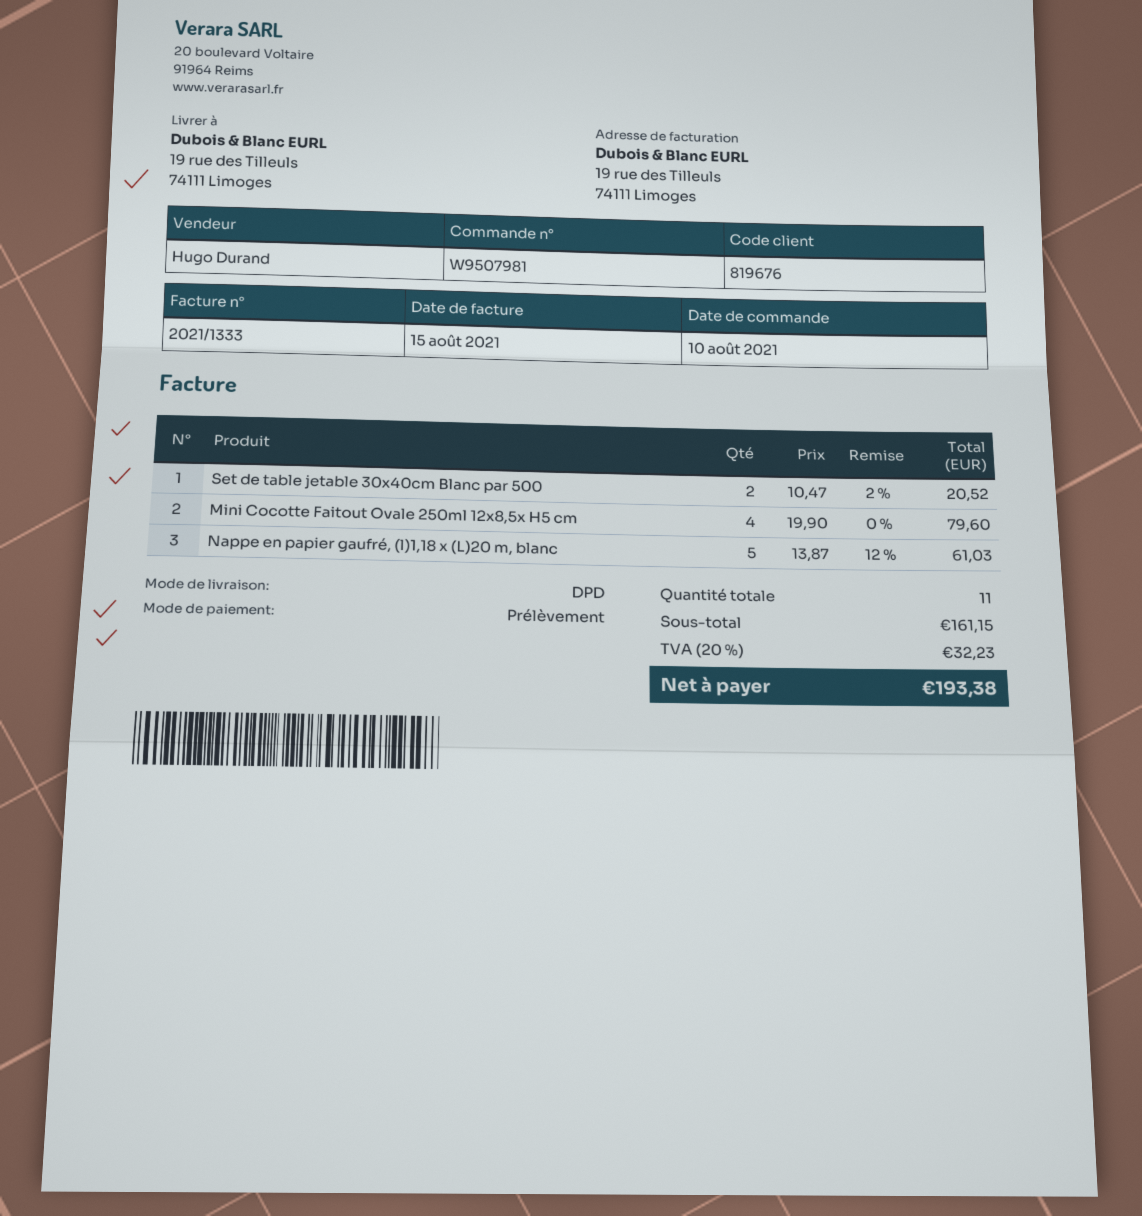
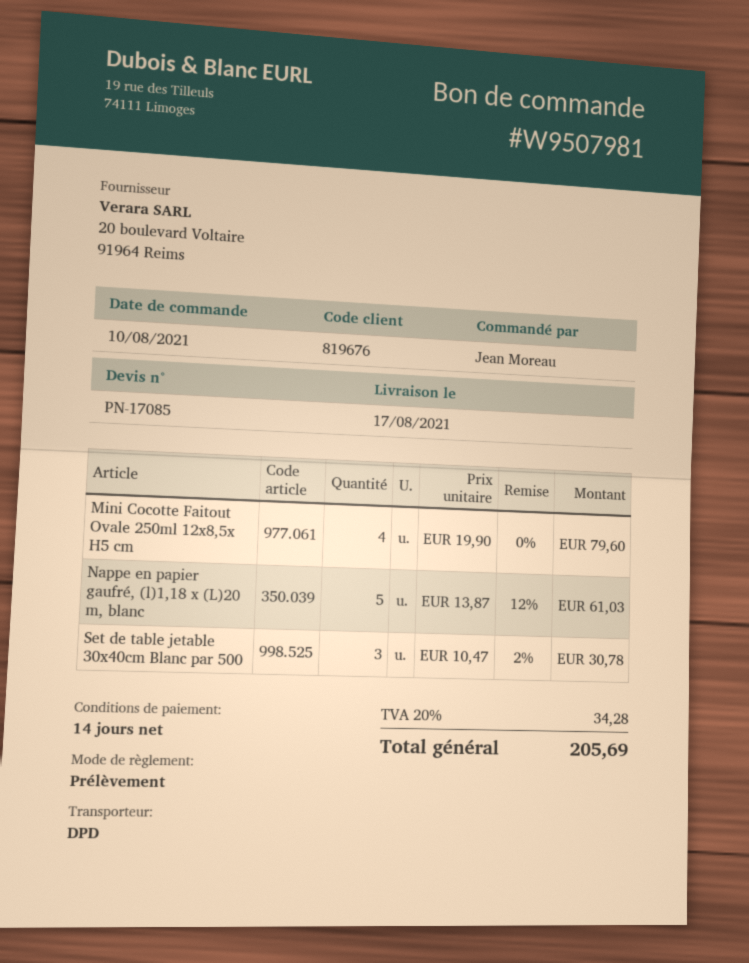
Set de table jetable 30x40cm Blanc par 500: 2 x 10.47 - 2% = 20.52 -> 3 x 10.47 - 2% = 30.78
tax: 20% = 32.23 -> 20% = 34.28
total: 193.38 -> 205.69

